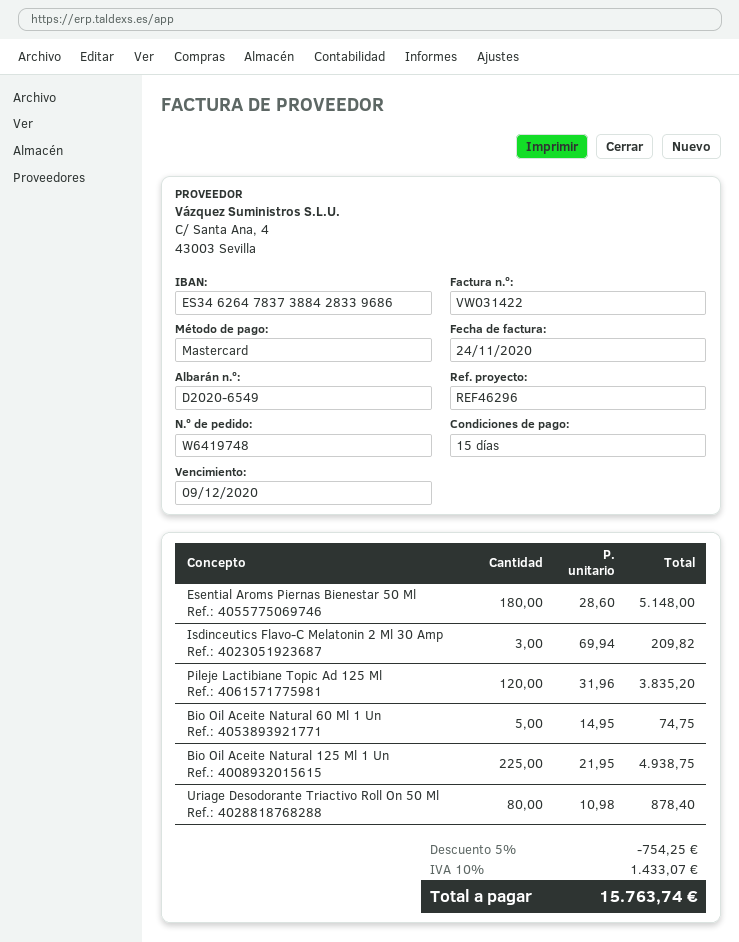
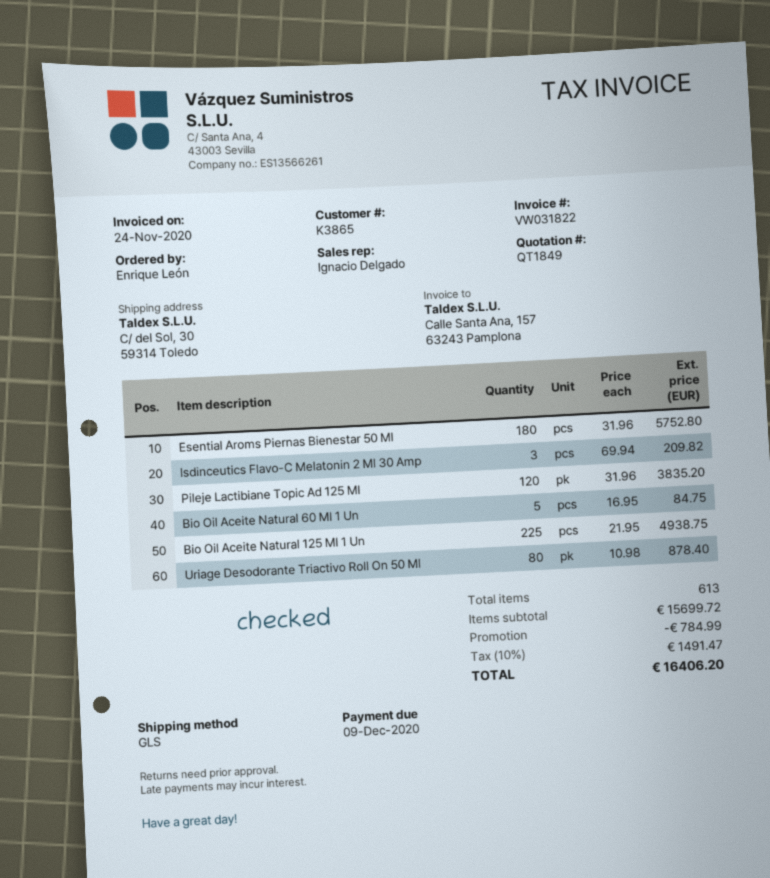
invoice number: VW031422 -> VW031822
Esential Aroms Piernas Bienestar 50 Ml: 180 x 28.60 = 5148.00 -> 180 x 31.96 = 5752.80
Bio Oil Aceite Natural 60 Ml 1 Un: 5 x 14.95 = 74.75 -> 5 x 16.95 = 84.75
discount: 754.25 -> 784.99
tax: 10% = 1433.07 -> 10% = 1491.47
total: 15763.74 -> 16406.20

